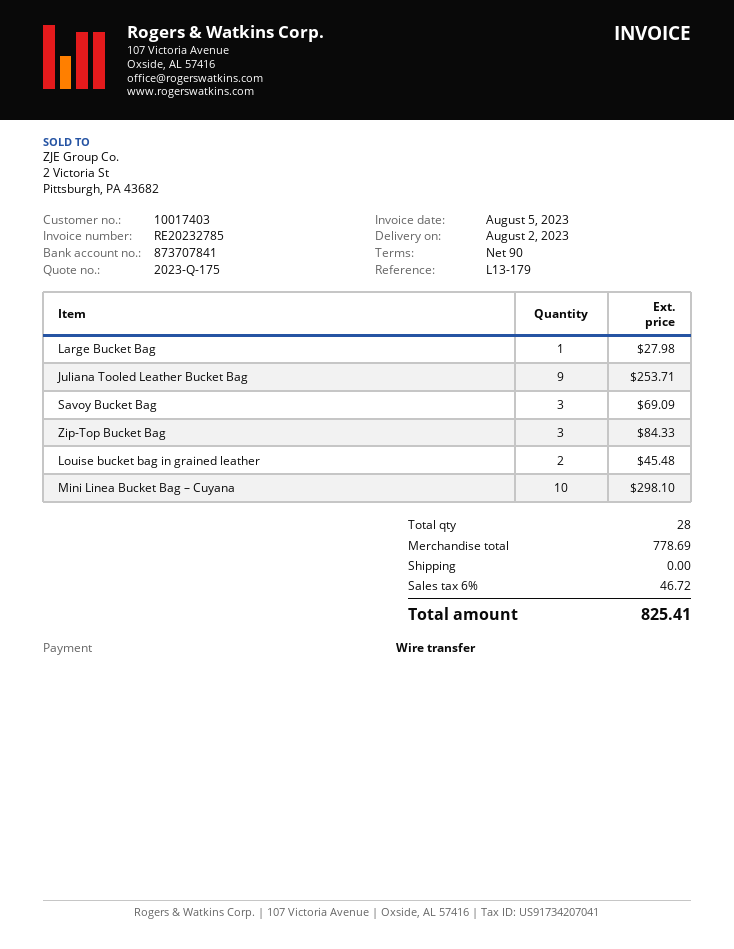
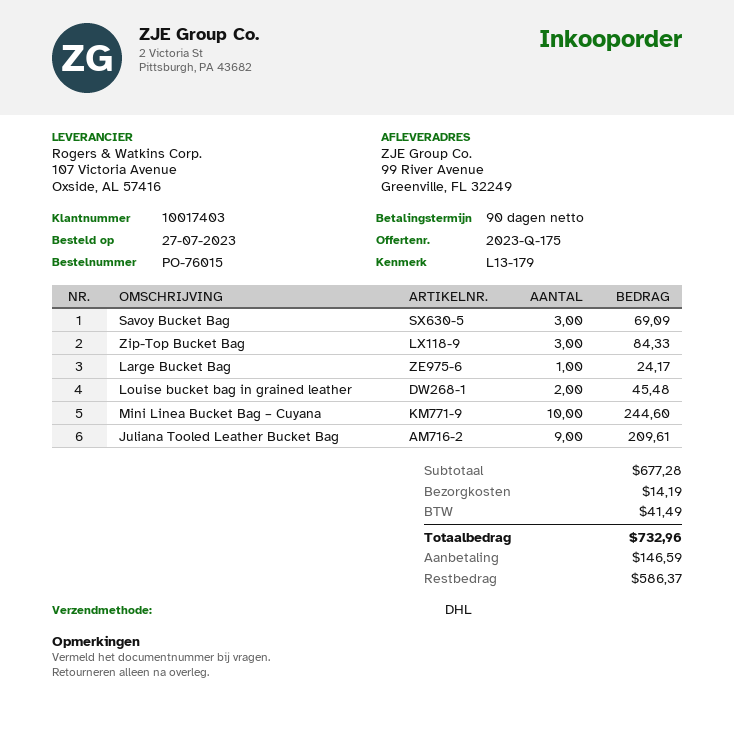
Large Bucket Bag: 1 for 27.98 -> 1 for 24.17
Juliana Tooled Leather Bucket Bag: 9 for 253.71 -> 9 for 209.61
Mini Linea Bucket Bag – Cuyana: 10 for 298.10 -> 10 for 244.60
subtotal: 778.69 -> 677.28
shipping: 0.00 -> 14.19
tax: 46.72 -> 41.49
total: 825.41 -> 732.96

